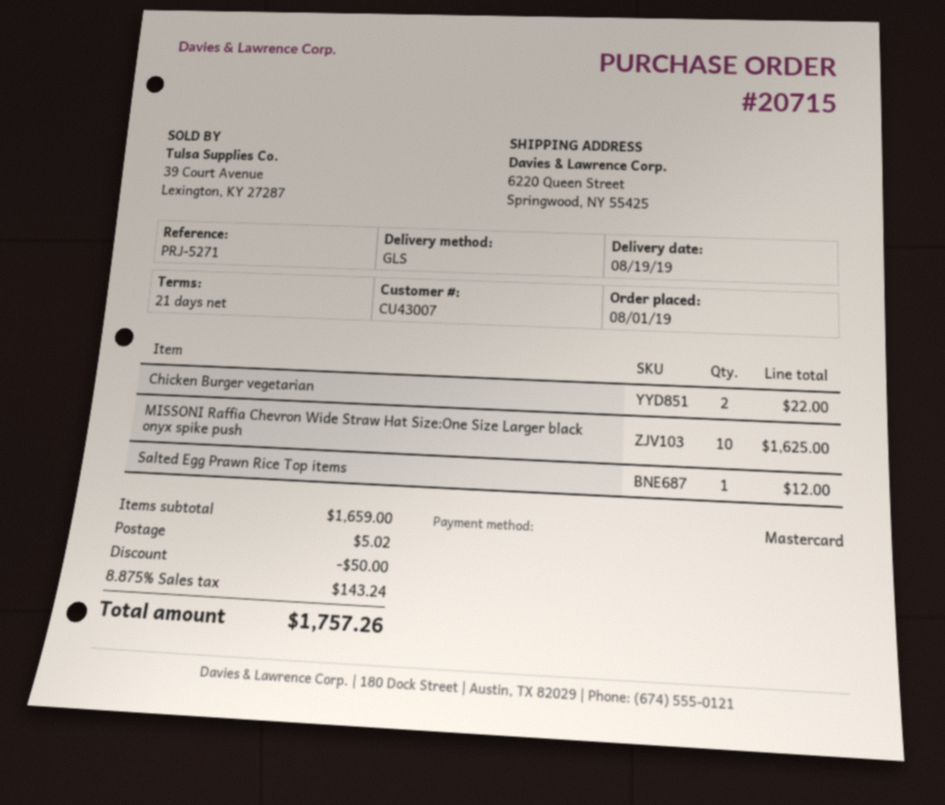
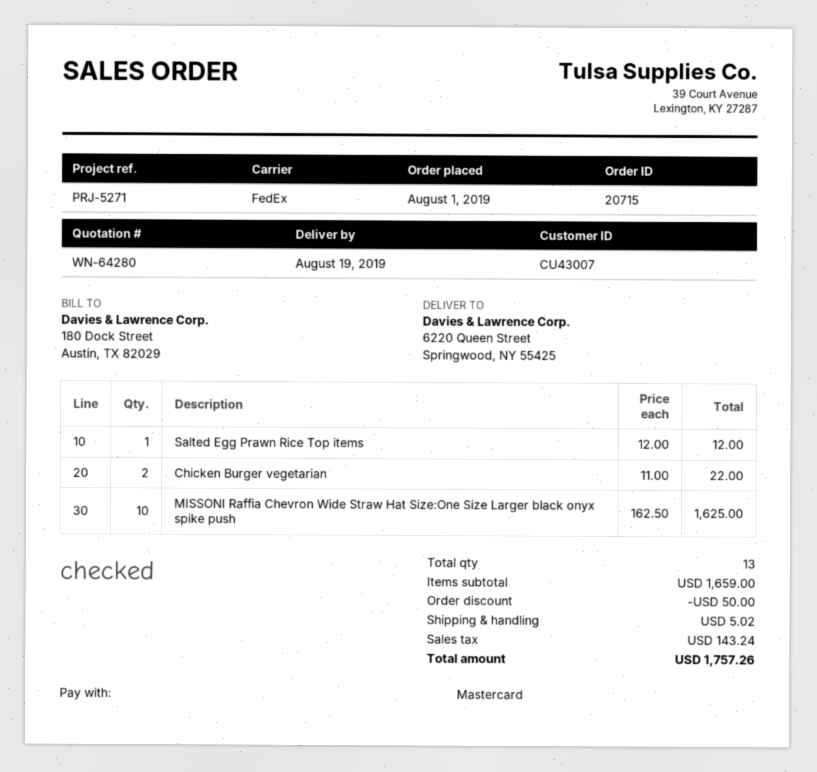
shipping method: GLS -> FedEx

